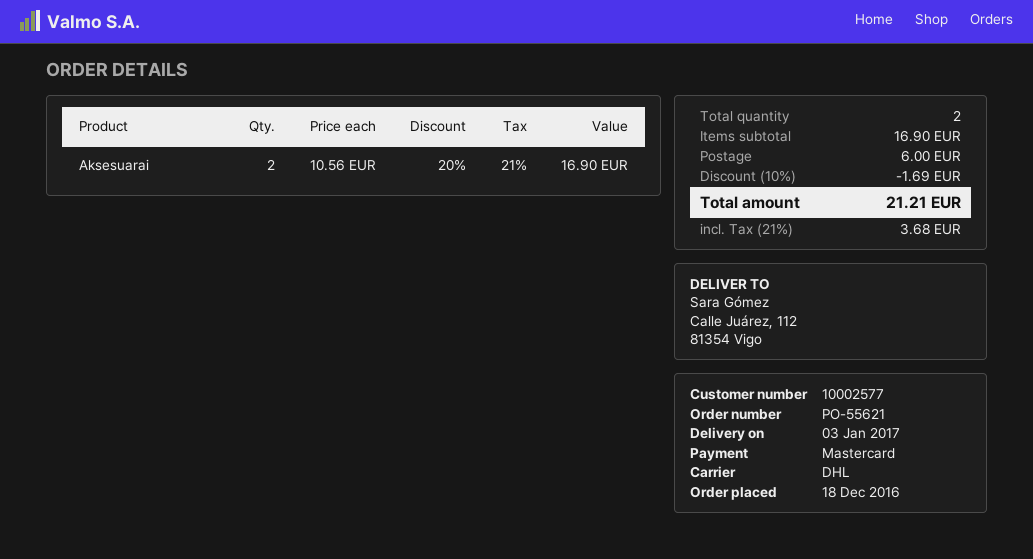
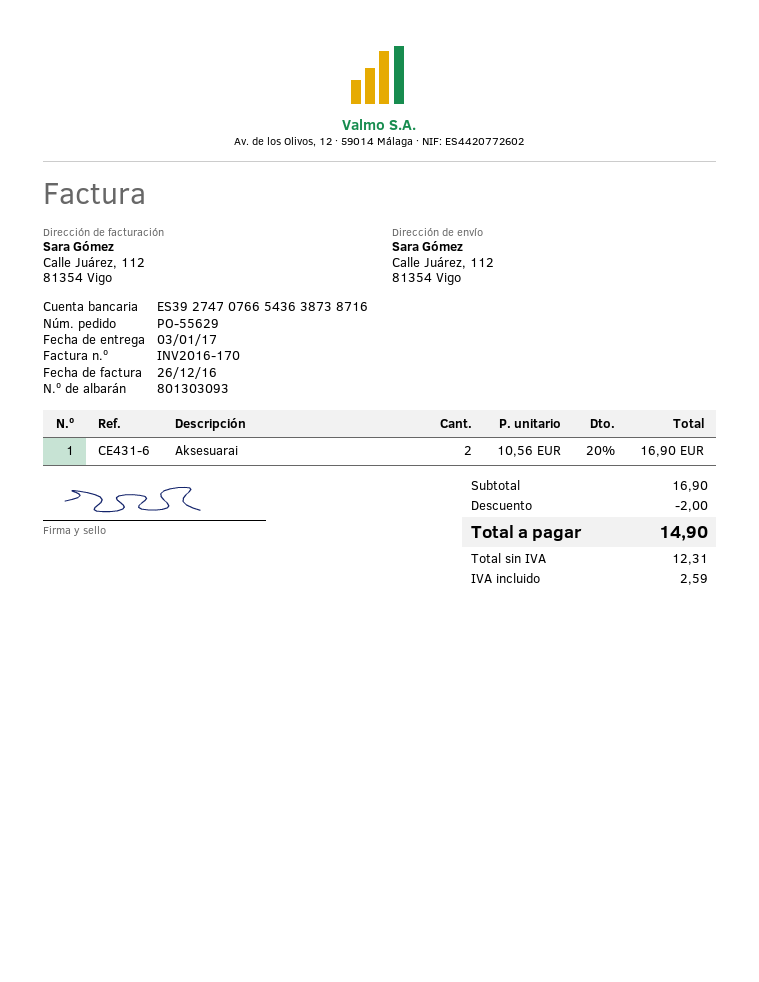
order number: PO-55621 -> PO-55629
discount: 1.69 -> 2.00
shipping: 6.00 -> none
tax: 3.68 -> 2.59
total: 21.21 -> 14.90

